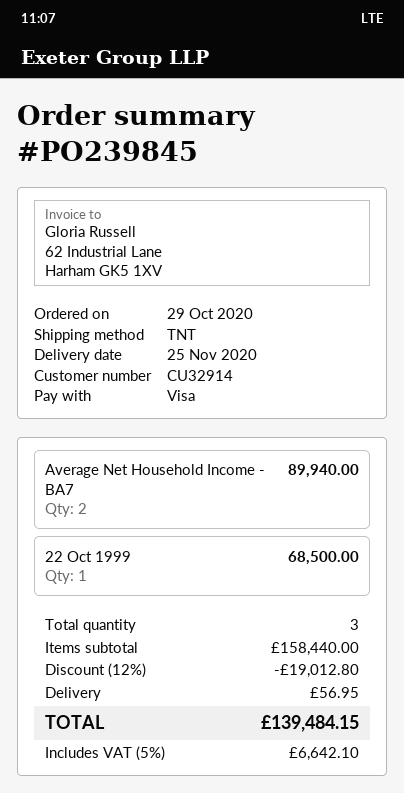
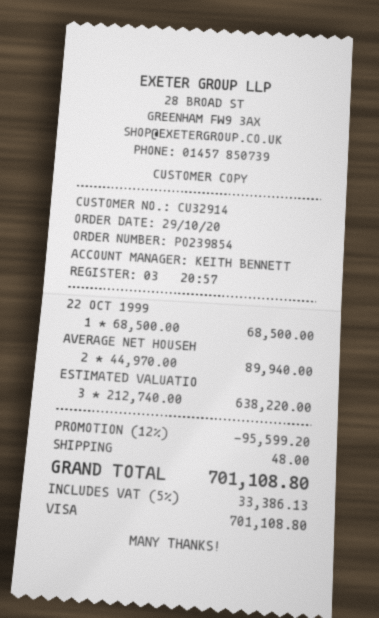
order number: PO239845 -> PO239854
ESTIMATED VALUATIO: none -> 3 for 638220.00
discount: 12% = 19012.80 -> 12% = 95599.20
shipping: 56.95 -> 48.00
tax: 5% = 6642.10 -> 5% = 33386.13
total: 139484.15 -> 701108.80

